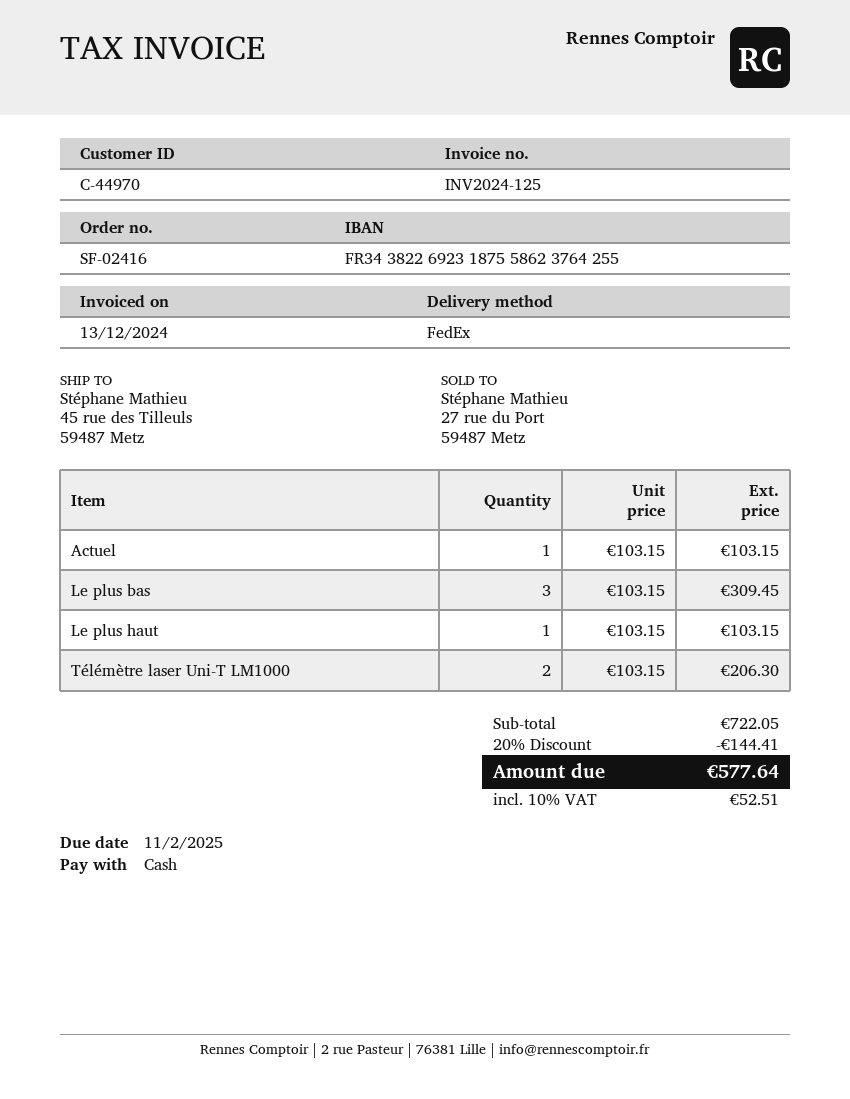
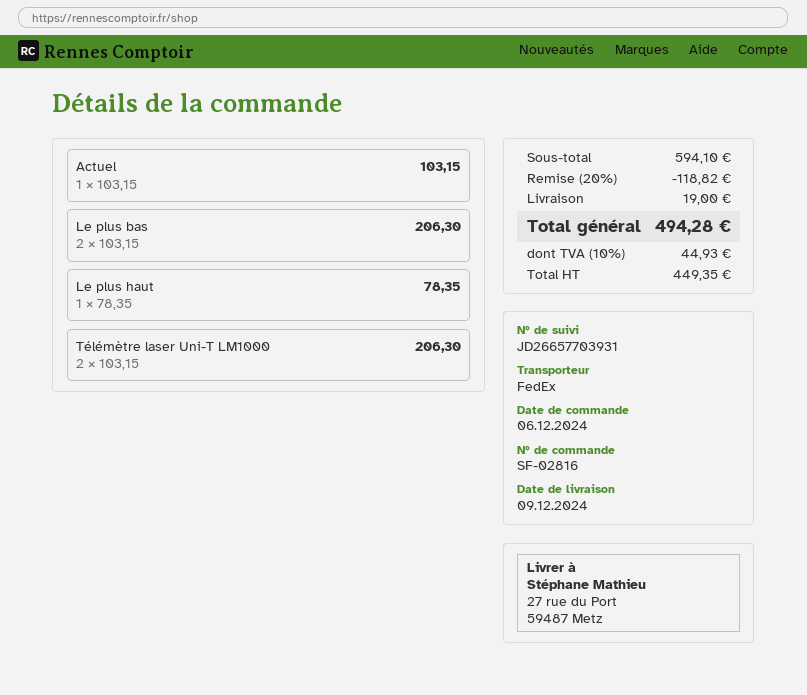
order number: SF-02416 -> SF-02816
ship to: 45 rue des Tilleuls, 59487 Metz -> 27 rue du Port, 59487 Metz
Le plus bas: 3 x 103.15 = 309.45 -> 2 x 103.15 = 206.30
Le plus haut: 1 x 103.15 = 103.15 -> 1 x 78.35 = 78.35
subtotal: 722.05 -> 594.10
discount: 20% = 144.41 -> 20% = 118.82
shipping: none -> 19.00
tax: 10% = 52.51 -> 10% = 44.93
total: 577.64 -> 494.28

